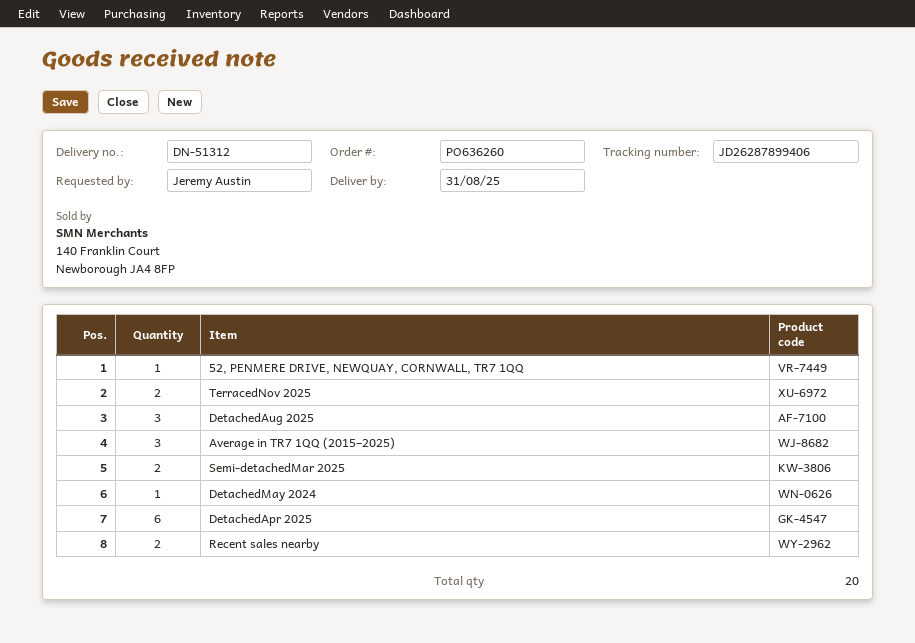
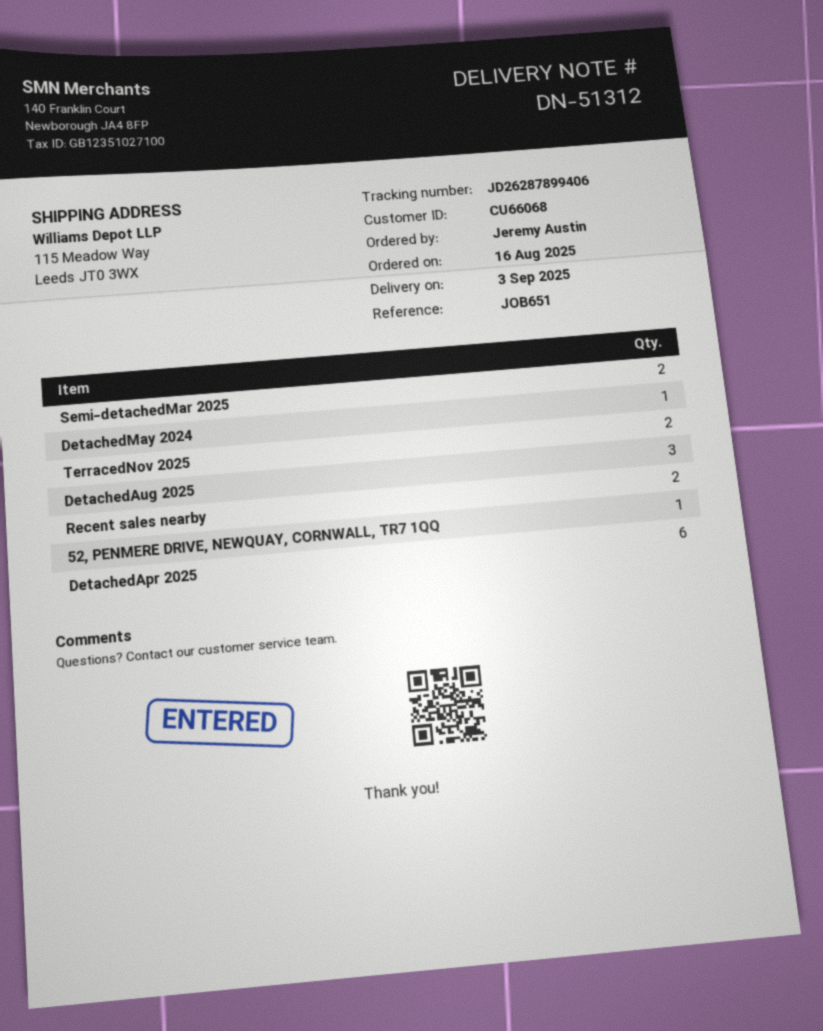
delivery date: 2025-08-31 -> 2025-09-03
Average in TR7 1QQ (2015–2025): 3 -> none

